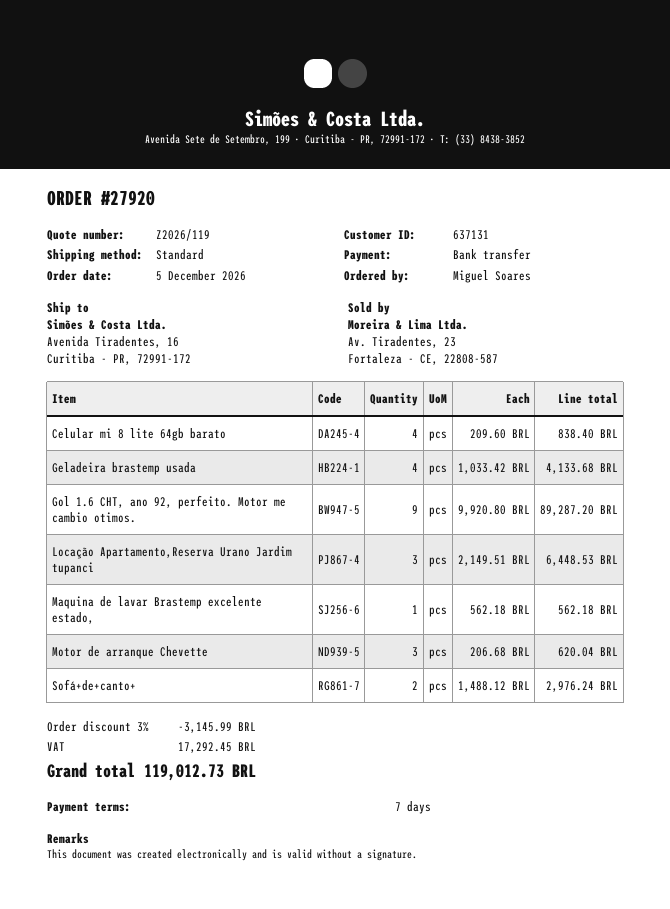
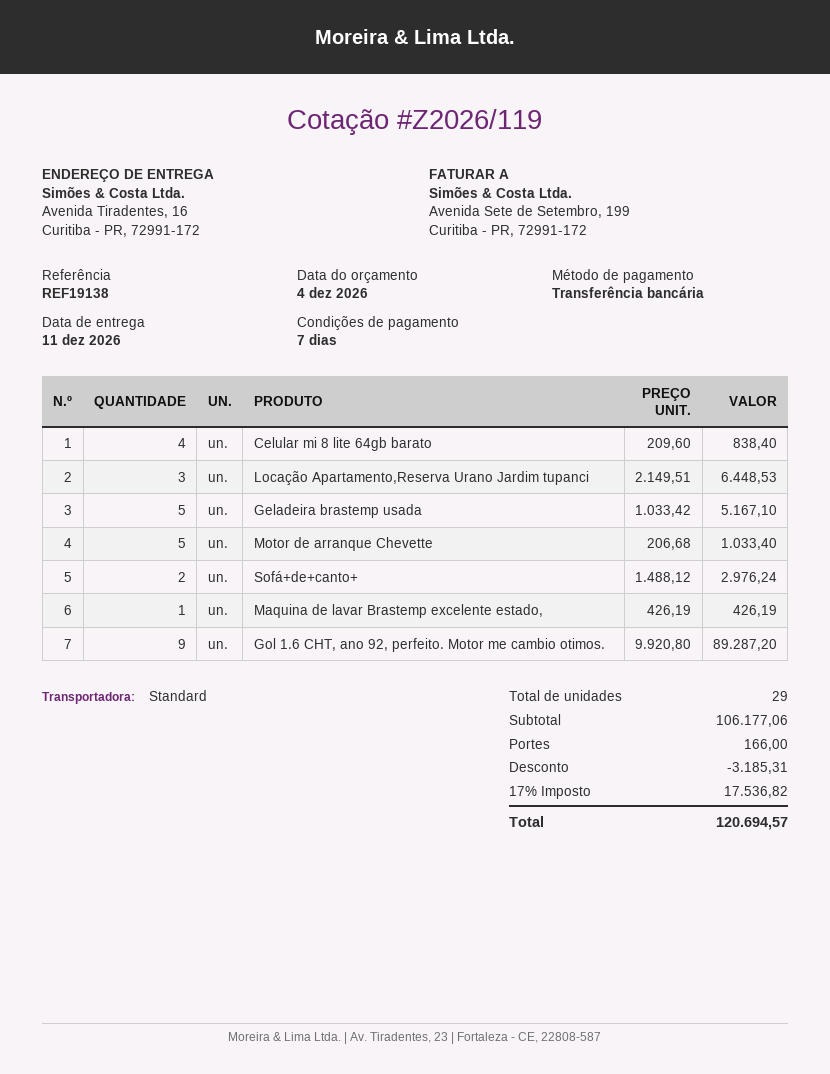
Geladeira brastemp usada: 4 x 1033.42 = 4133.68 -> 5 x 1033.42 = 5167.10
Maquina de lavar Brastemp excelente estado,: 1 x 562.18 = 562.18 -> 1 x 426.19 = 426.19
Motor de arranque Chevette: 3 x 206.68 = 620.04 -> 5 x 206.68 = 1033.40
discount: 3145.99 -> 3185.31
shipping: none -> 166.00
tax: 17292.45 -> 17536.82
total: 119012.73 -> 120694.57

